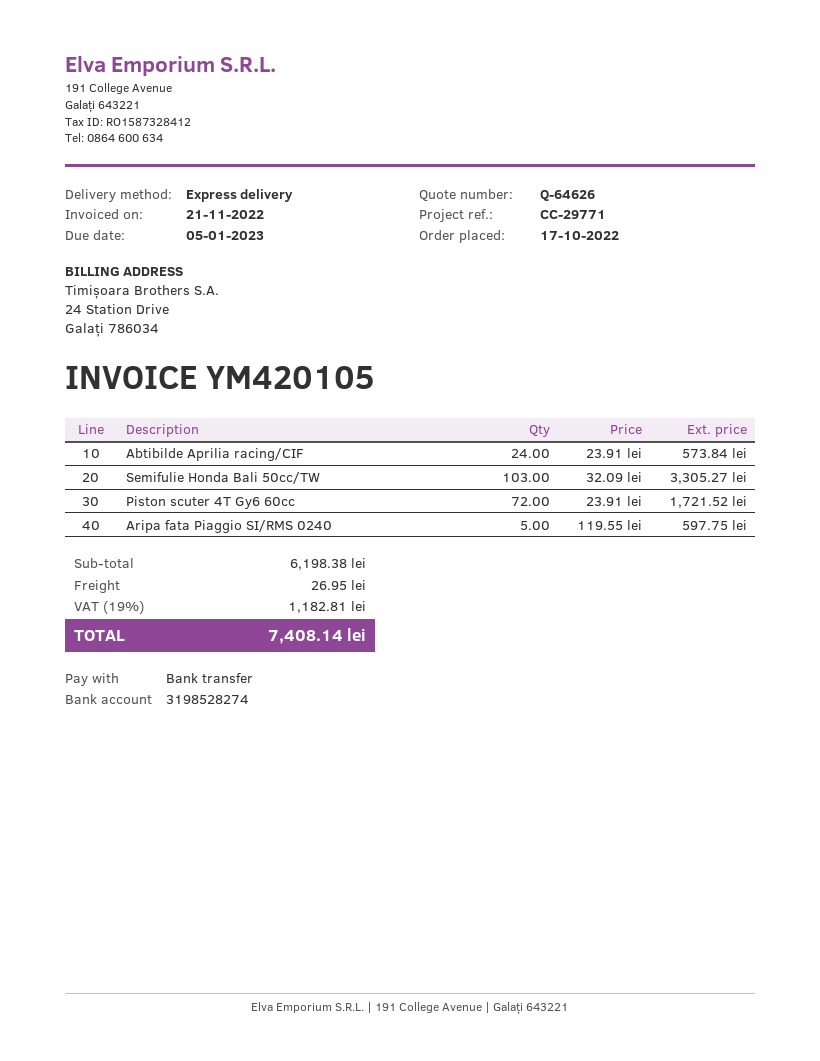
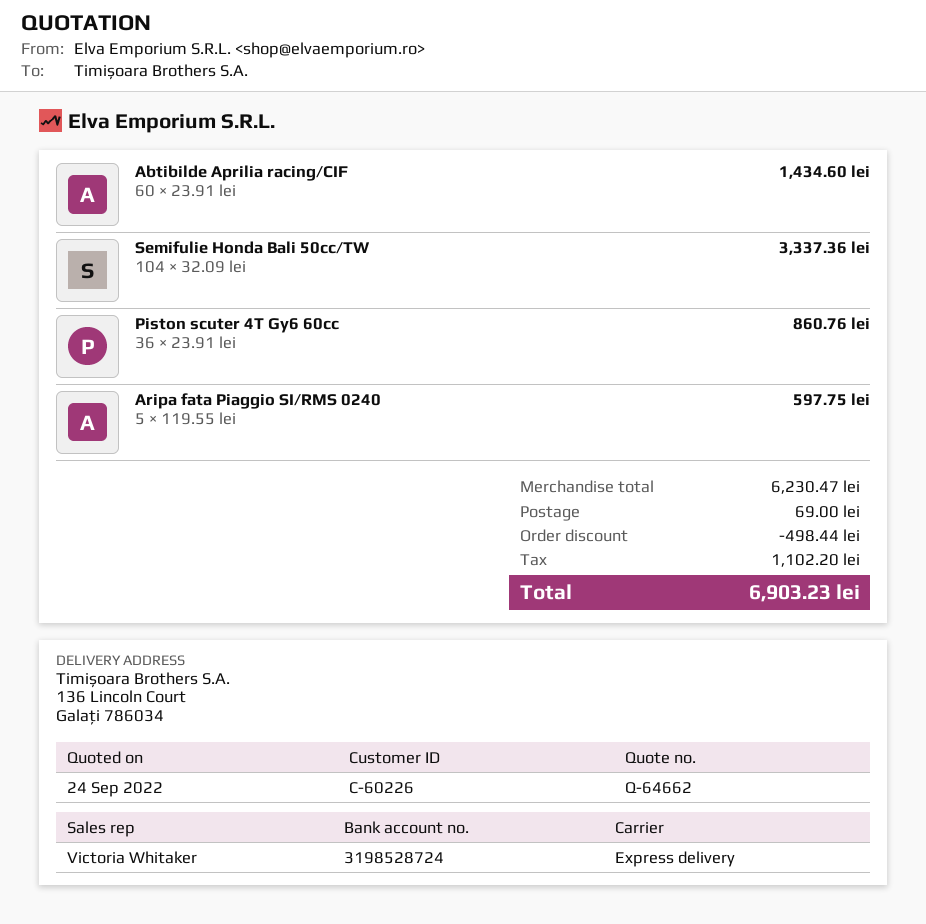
quote number: Q-64626 -> Q-64662
bank account: 3198528274 -> 3198528724
Abtibilde Aprilia racing/CIF: 24 x 23.91 = 573.84 -> 60 x 23.91 = 1434.60
Semifulie Honda Bali 50cc/TW: 103 x 32.09 = 3305.27 -> 104 x 32.09 = 3337.36
Piston scuter 4T Gy6 60cc: 72 x 23.91 = 1721.52 -> 36 x 23.91 = 860.76
subtotal: 6198.38 -> 6230.47
discount: none -> 498.44
shipping: 26.95 -> 69.00
tax: 1182.81 -> 1102.20
total: 7408.14 -> 6903.23

